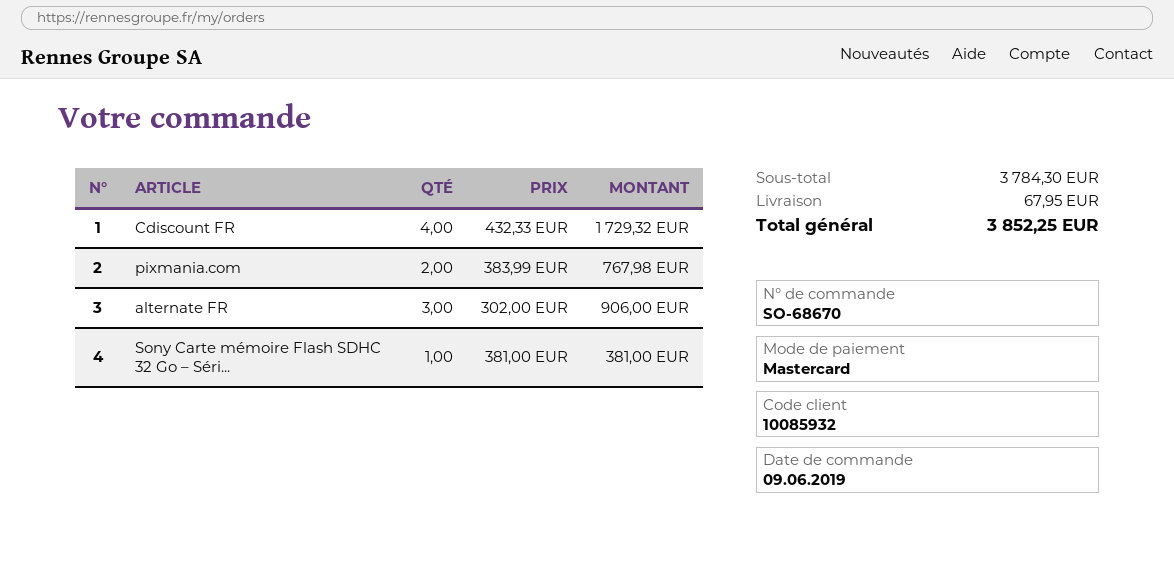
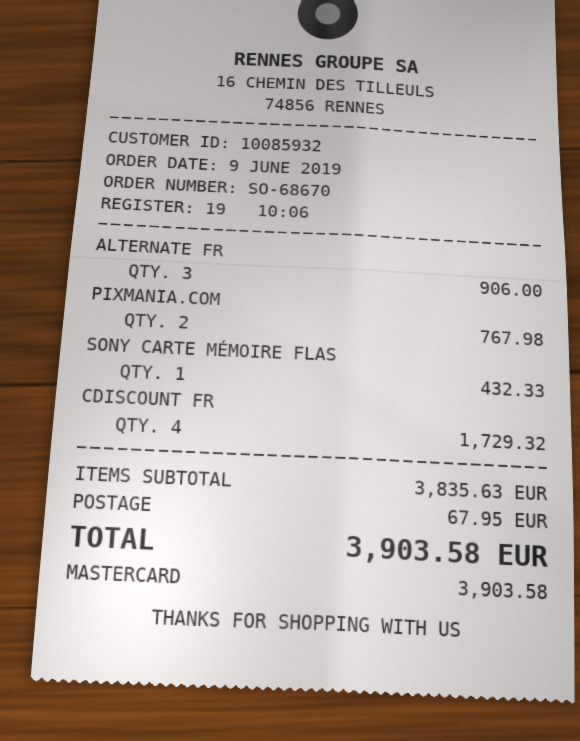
Sony Carte mémoire Flash SDHC 32 Go – Séri...: 1 for 381.00 -> 1 for 432.33
subtotal: 3784.30 -> 3835.63
total: 3852.25 -> 3903.58

